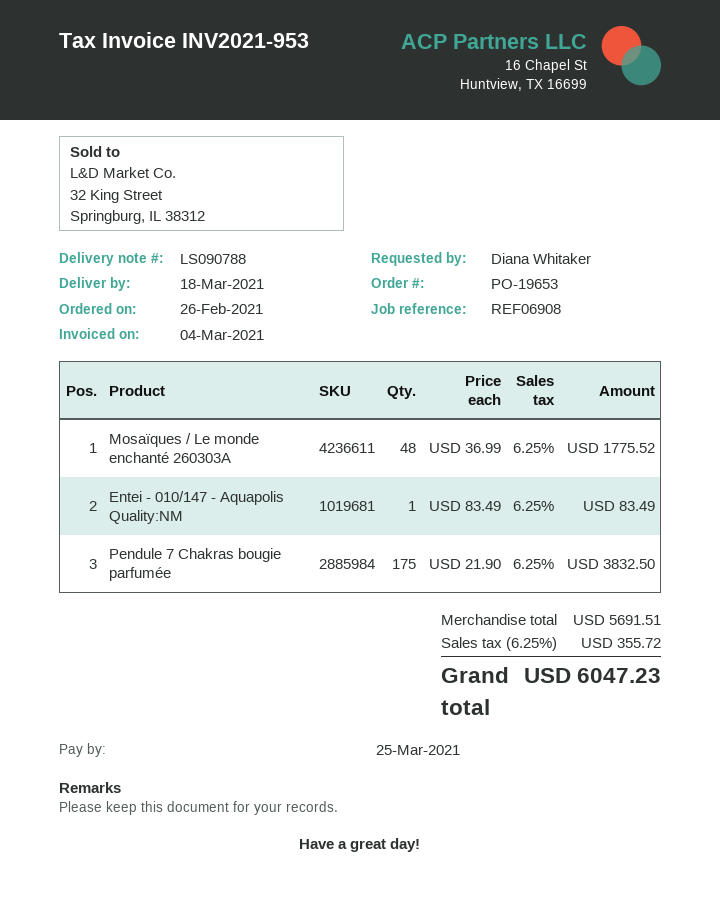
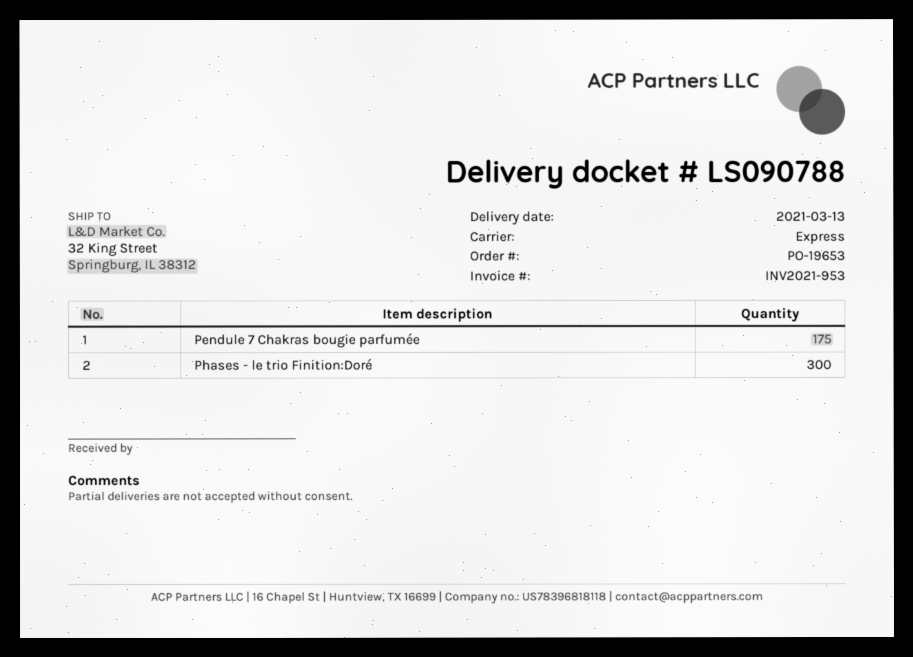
delivery date: 2021-03-18 -> 2021-03-13
Mosaïques / Le monde enchanté 260303A: 48 -> none
Entei - 010/147 - Aquapolis Quality:NM: 1 -> none
Phases - le trio Finition:Doré: none -> 300

